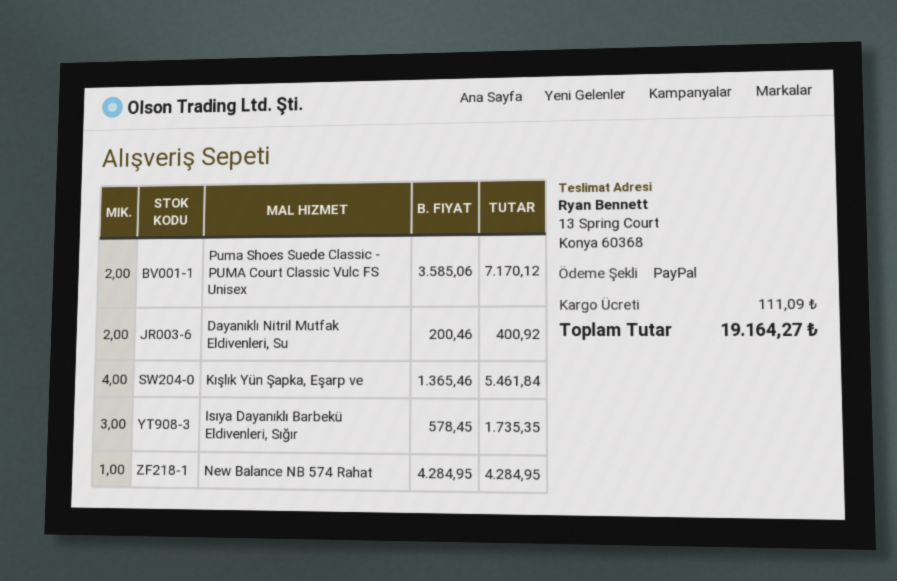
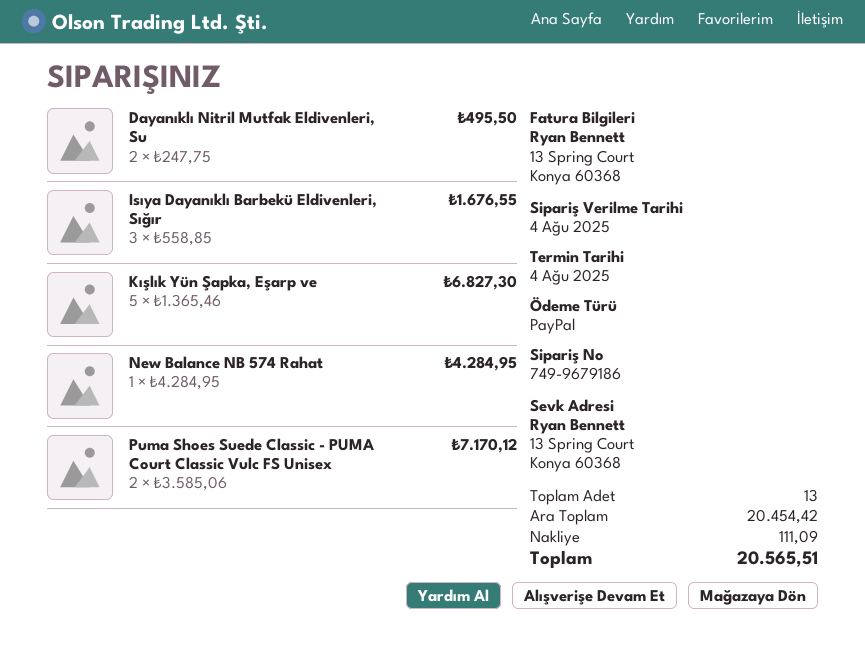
Dayanıklı Nitril Mutfak Eldivenleri, Su: 2 x 200.46 = 400.92 -> 2 x 247.75 = 495.50
Kışlık Yün Şapka, Eşarp ve: 4 x 1365.46 = 5461.84 -> 5 x 1365.46 = 6827.30
Isıya Dayanıklı Barbekü Eldivenleri, Sığır: 3 x 578.45 = 1735.35 -> 3 x 558.85 = 1676.55
total: 19164.27 -> 20565.51

